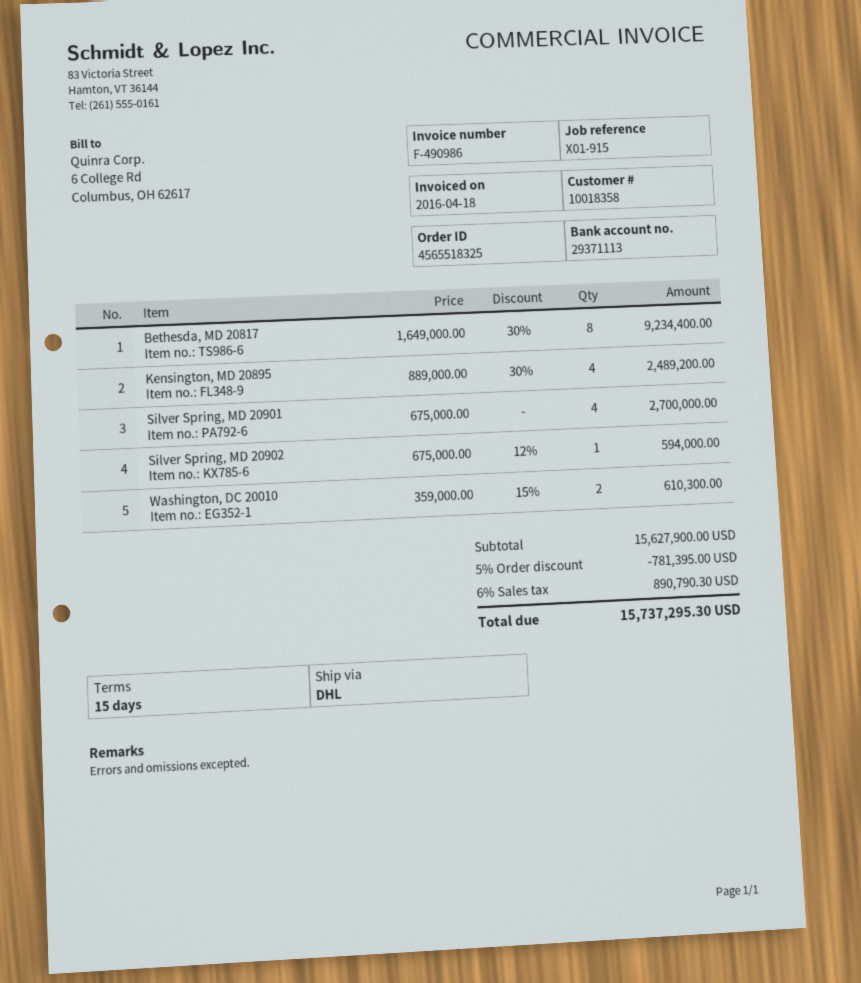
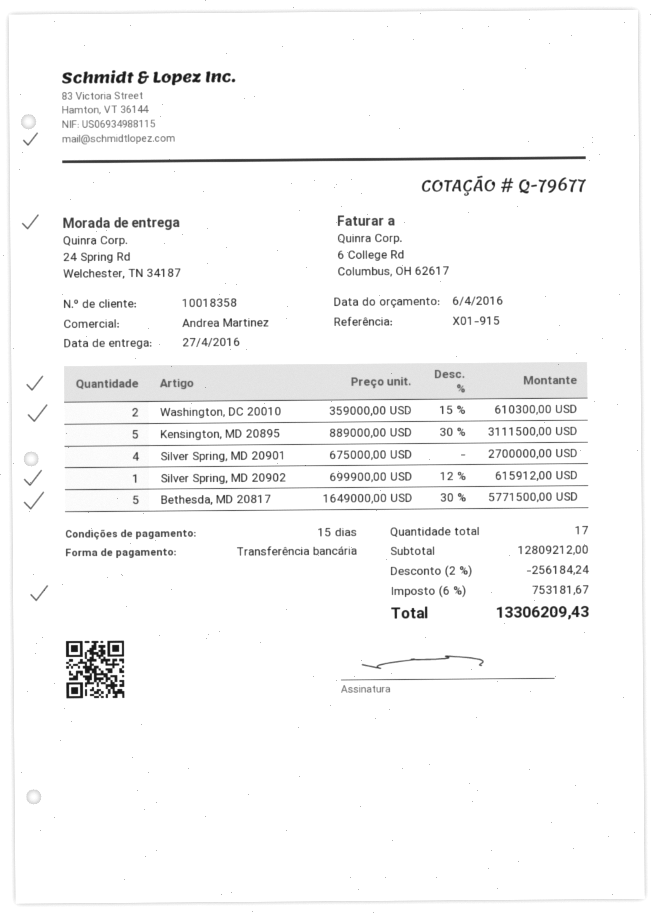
Bethesda, MD 20817: 8 x 1649000.00 - 30% = 9234400.00 -> 5 x 1649000.00 - 30% = 5771500.00
Kensington, MD 20895: 4 x 889000.00 - 30% = 2489200.00 -> 5 x 889000.00 - 30% = 3111500.00
Silver Spring, MD 20902: 1 x 675000.00 - 12% = 594000.00 -> 1 x 699900.00 - 12% = 615912.00
subtotal: 15627900.00 -> 12809212.00
discount: 5% = 781395.00 -> 2% = 256184.24
tax: 6% = 890790.30 -> 6% = 753181.67
total: 15737295.30 -> 13306209.43

